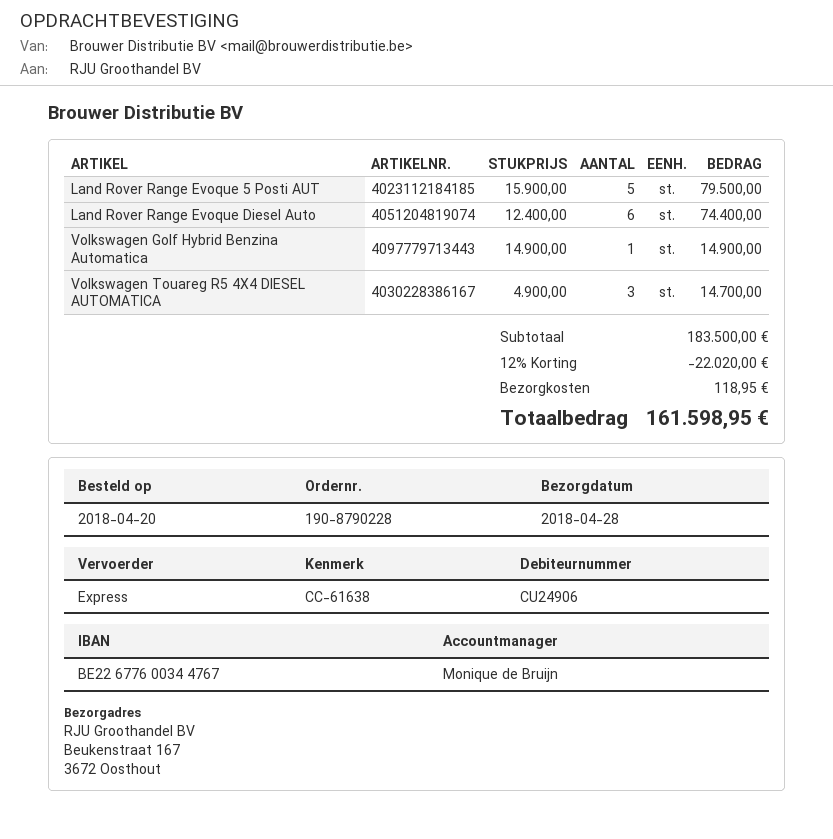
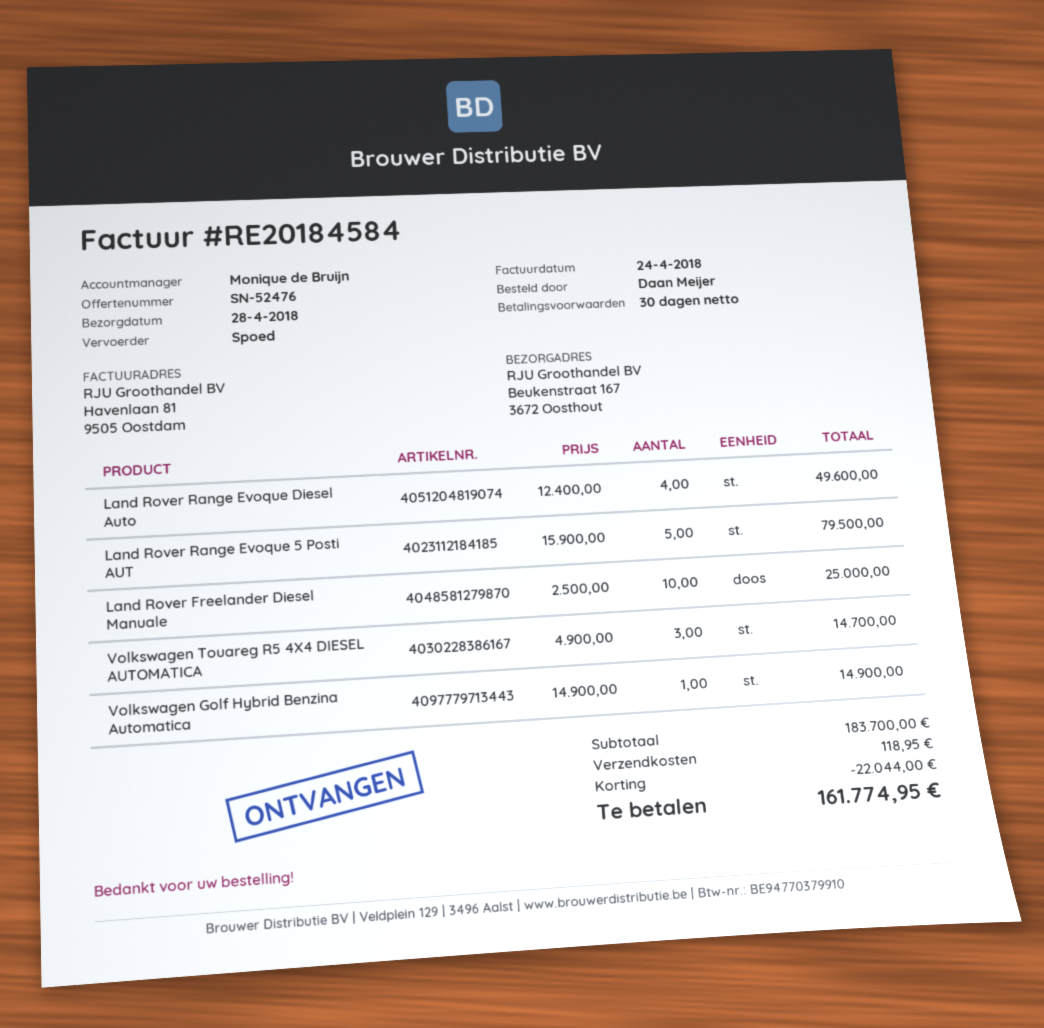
Land Rover Range Evoque Diesel Auto: 6 x 12400.00 = 74400.00 -> 4 x 12400.00 = 49600.00
Land Rover Freelander Diesel Manuale: none -> 10 x 2500.00 = 25000.00
subtotal: 183500.00 -> 183700.00
discount: 22020.00 -> 22044.00
total: 161598.95 -> 161774.95

